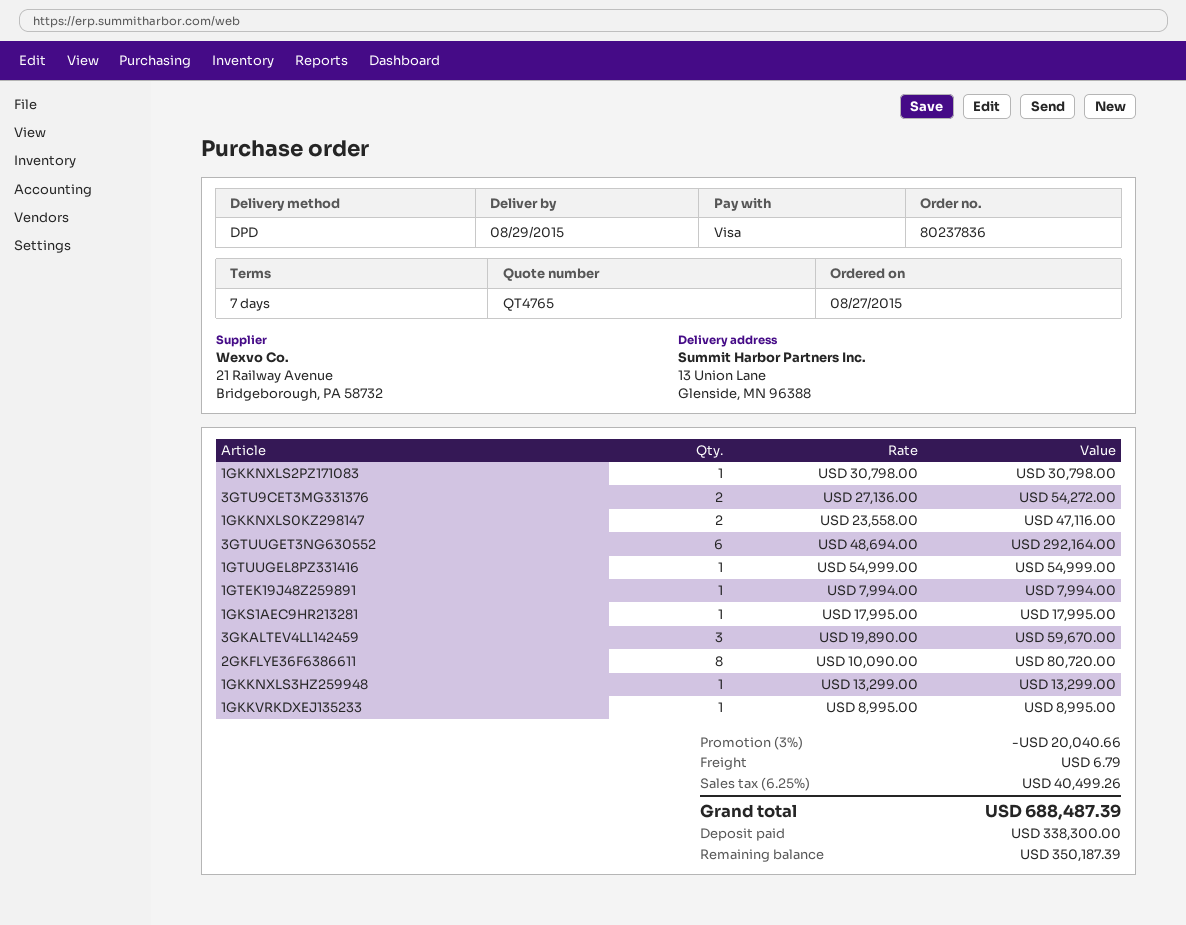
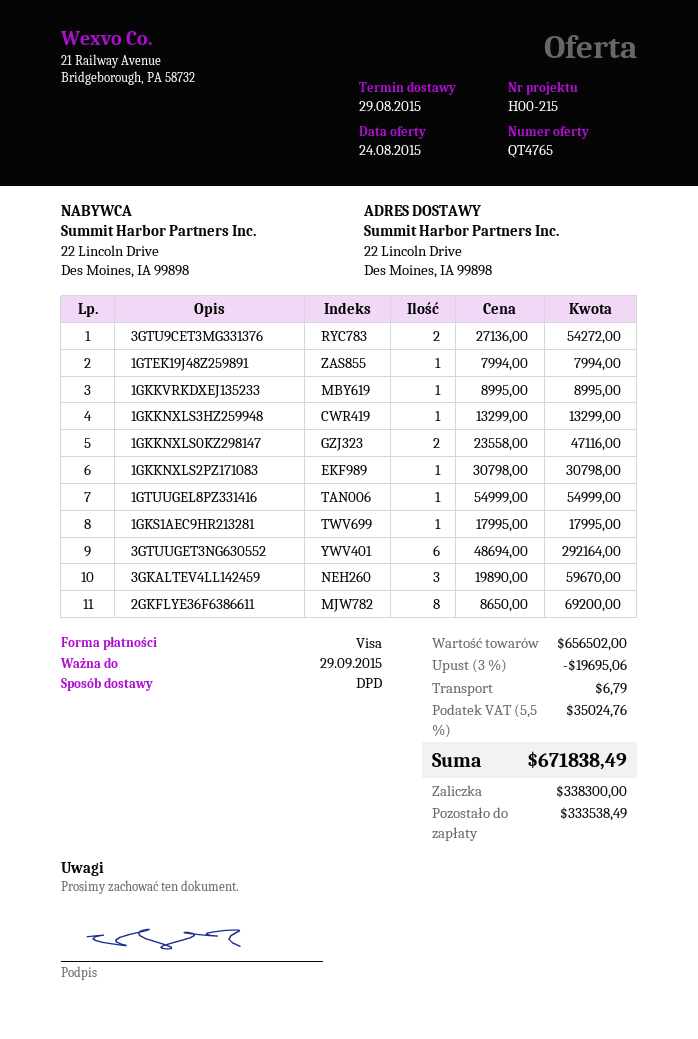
ship to: 13 Union Lane, Glenside, MN 96388 -> 22 Lincoln Drive, Des Moines, IA 99898
2GKFLYE36F6386611: 8 x 10090.00 = 80720.00 -> 8 x 8650.00 = 69200.00
discount: 3% = 20040.66 -> 3% = 19695.06
tax: 6.25% = 40499.26 -> 5.5% = 35024.76
total: 688487.39 -> 671838.49
balance: 350187.39 -> 333538.49

